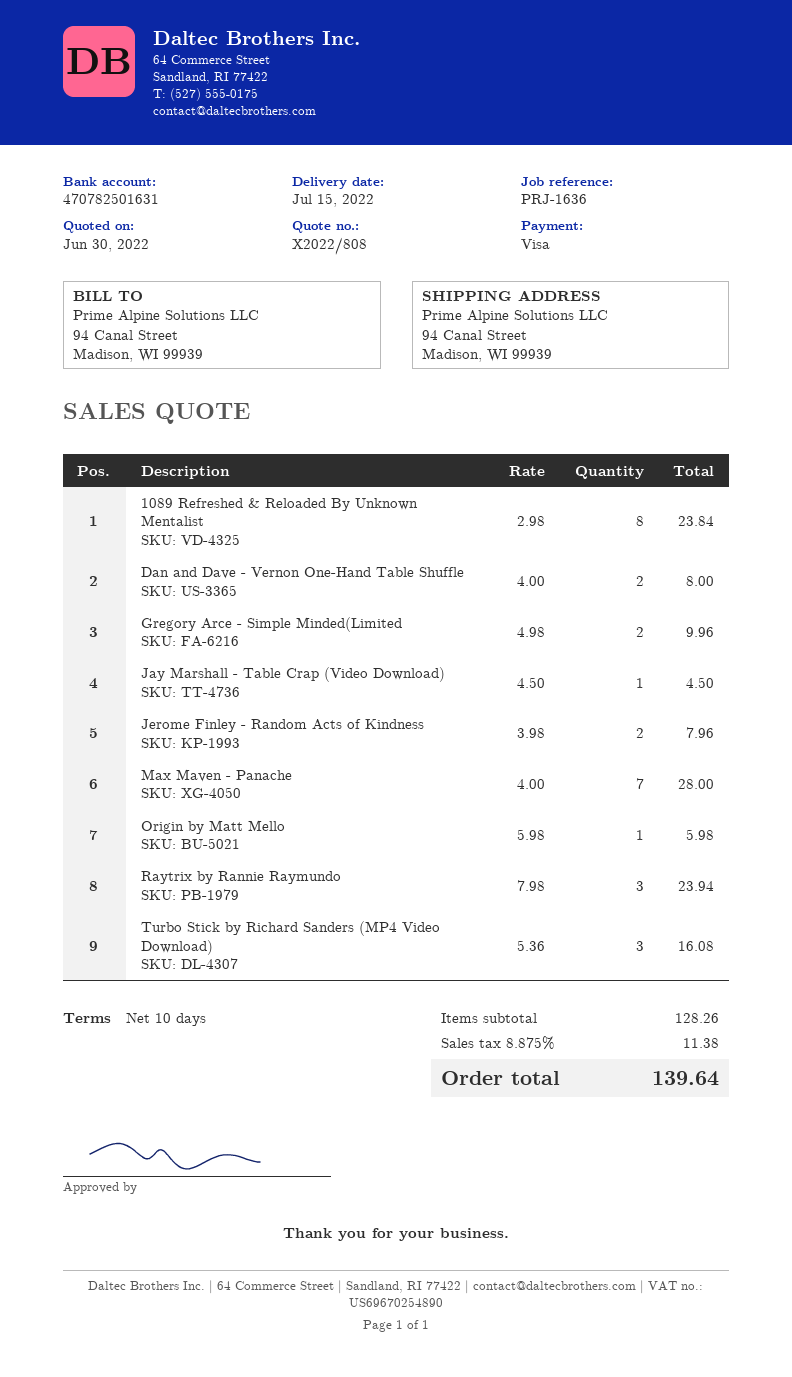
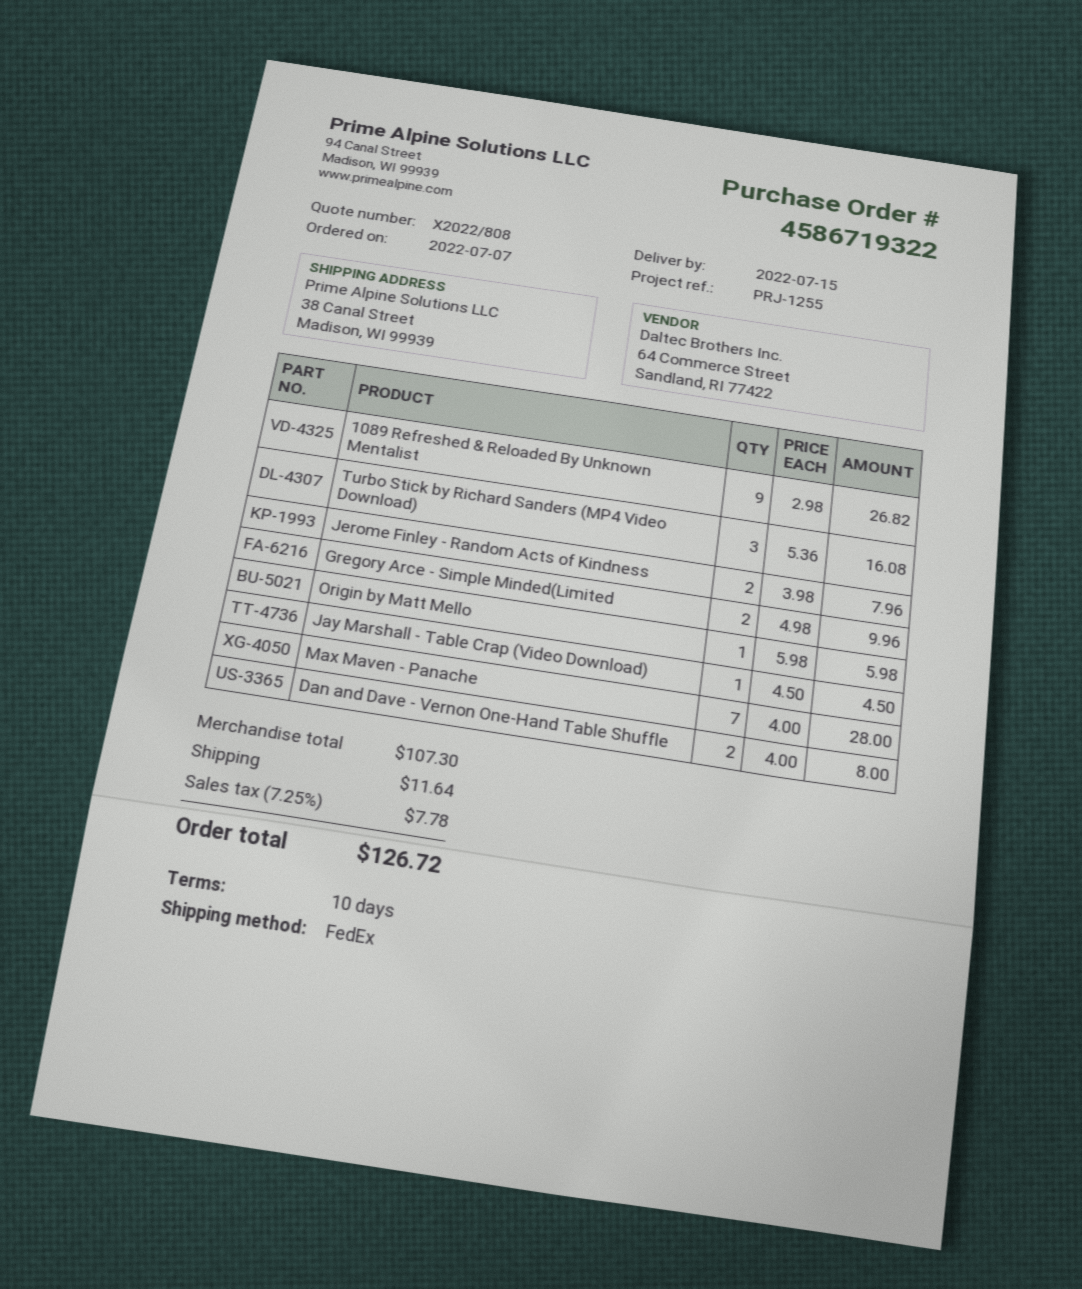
reference: PRJ-1636 -> PRJ-1255
ship to: 94 Canal Street, Madison, WI 99939 -> 38 Canal Street, Madison, WI 99939
1089 Refreshed & Reloaded By Unknown Mentalist: 8 x 2.98 = 23.84 -> 9 x 2.98 = 26.82
Raytrix by Rannie Raymundo: 3 x 7.98 = 23.94 -> none
subtotal: 128.26 -> 107.30
shipping: none -> 11.64
tax: 8.875% = 11.38 -> 7.25% = 7.78
total: 139.64 -> 126.72

